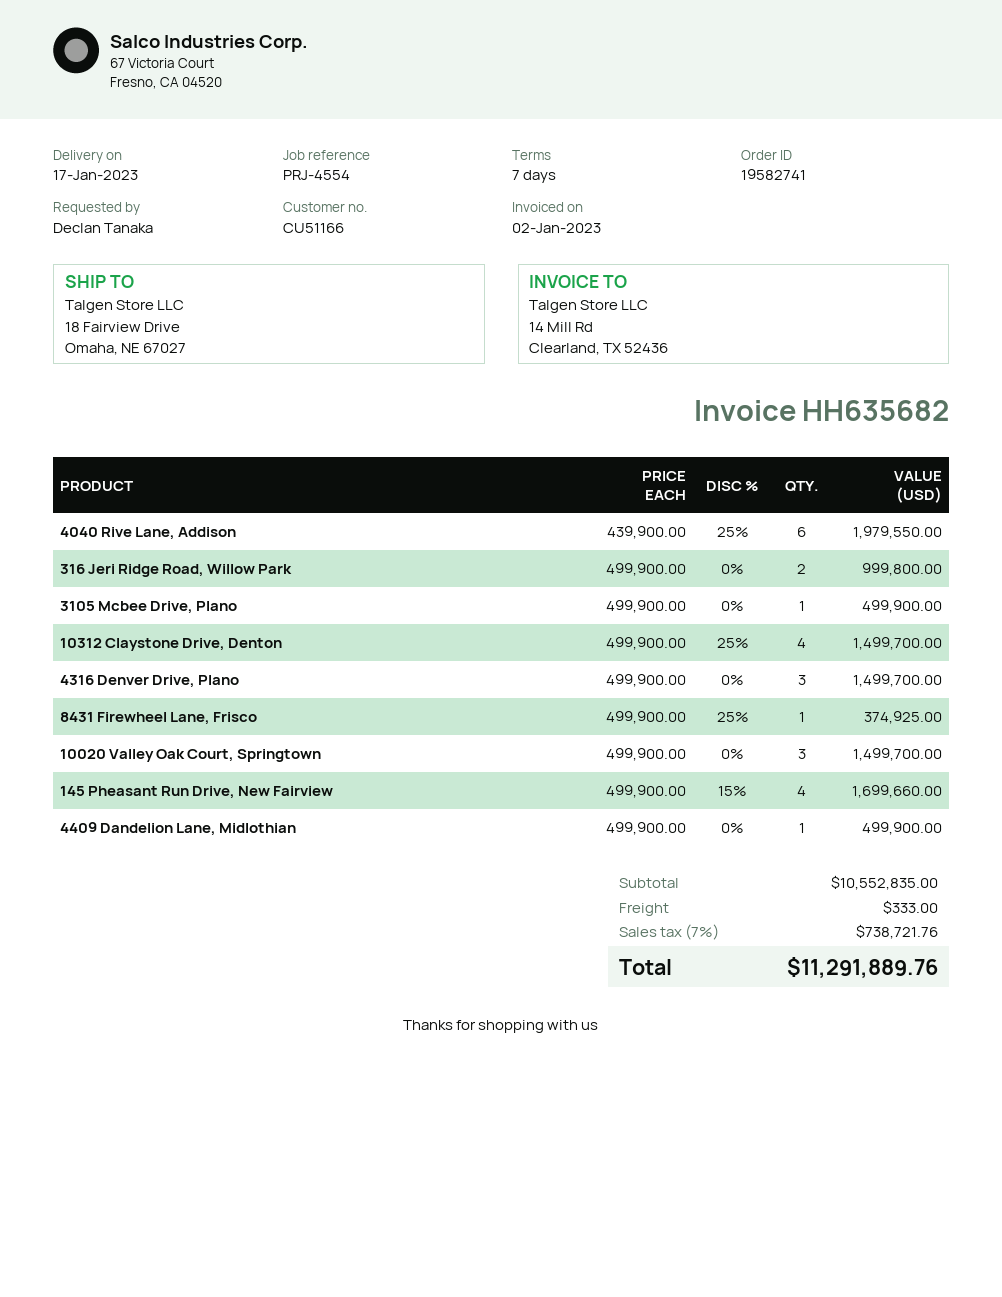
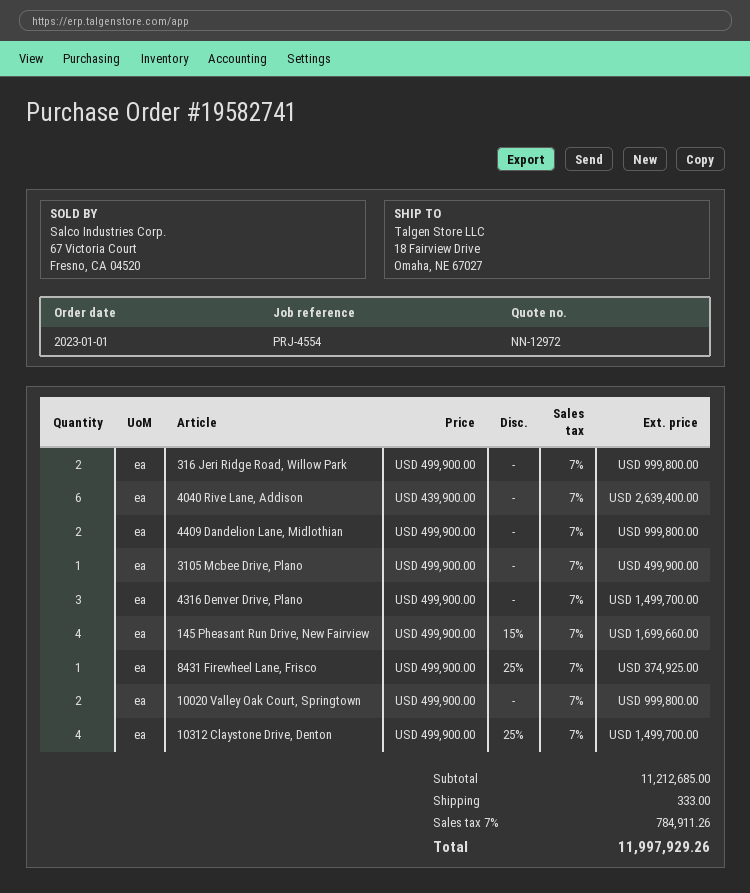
4040 Rive Lane, Addison: 6 x 439900.00 - 25% = 1979550.00 -> 6 x 439900.00 = 2639400.00
10020 Valley Oak Court, Springtown: 3 x 499900.00 = 1499700.00 -> 2 x 499900.00 = 999800.00
4409 Dandelion Lane, Midlothian: 1 x 499900.00 = 499900.00 -> 2 x 499900.00 = 999800.00
subtotal: 10552835.00 -> 11212685.00
tax: 7% = 738721.76 -> 7% = 784911.26
total: 11291889.76 -> 11997929.26

